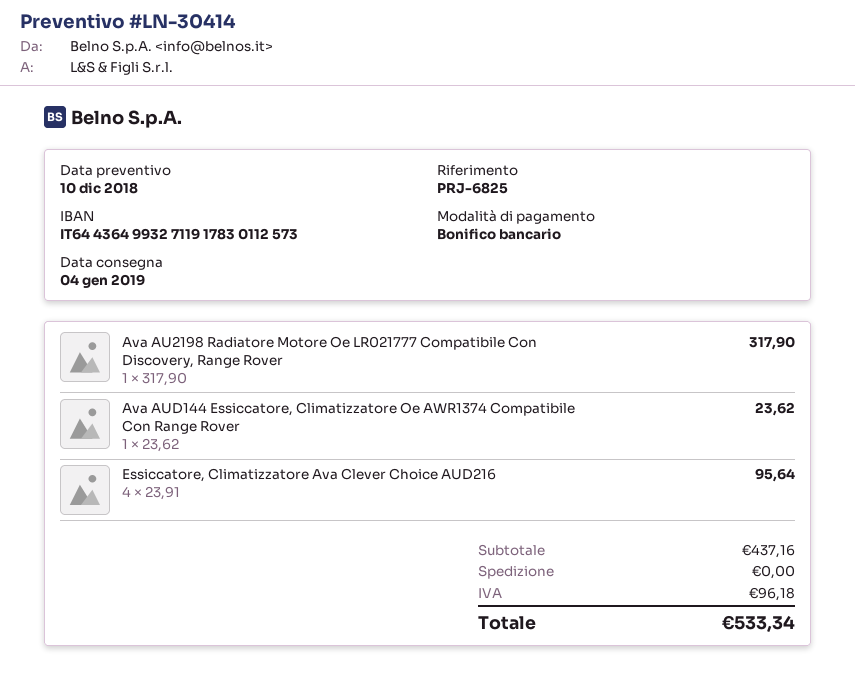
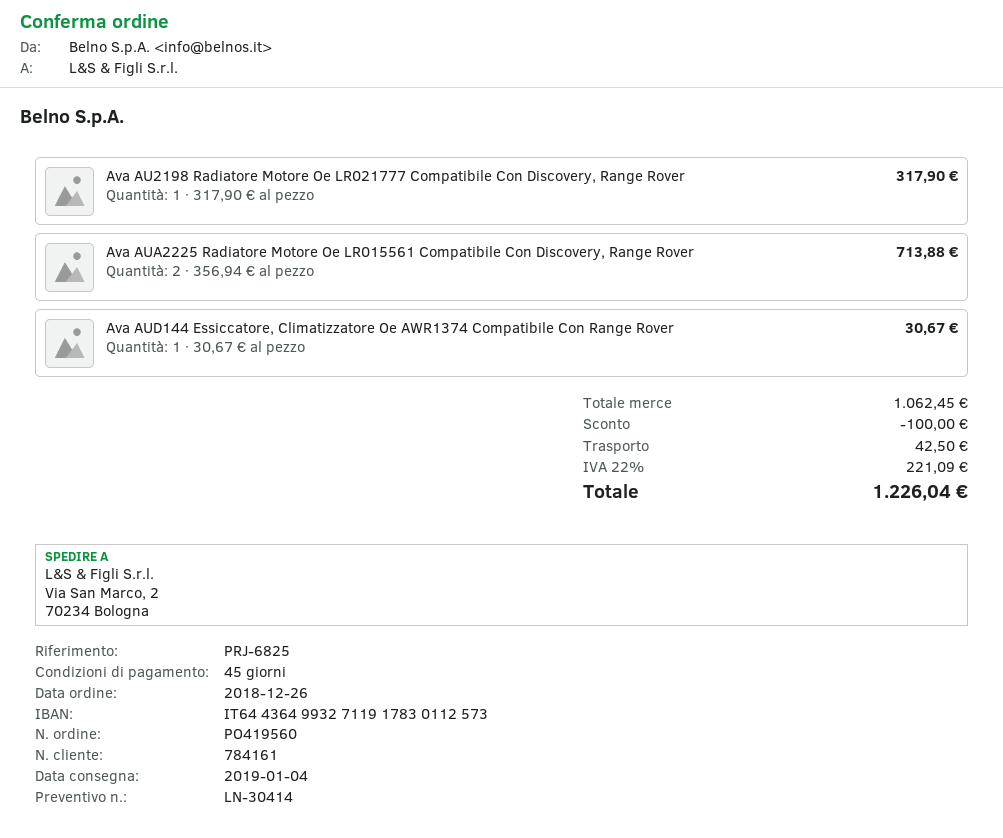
Ava AUD144 Essiccatore, Climatizzatore Oe AWR1374 Compatibile Con Range Rover: 1 x 23.62 = 23.62 -> 1 x 30.67 = 30.67
Essiccatore, Climatizzatore Ava Clever Choice AUD216: 4 x 23.91 = 95.64 -> none
Ava AUA2225 Radiatore Motore Oe LR015561 Compatibile Con Discovery, Range Rover: none -> 2 x 356.94 = 713.88
subtotal: 437.16 -> 1062.45
discount: none -> 100.00
shipping: 0.00 -> 42.50
tax: 96.18 -> 221.09
total: 533.34 -> 1226.04

